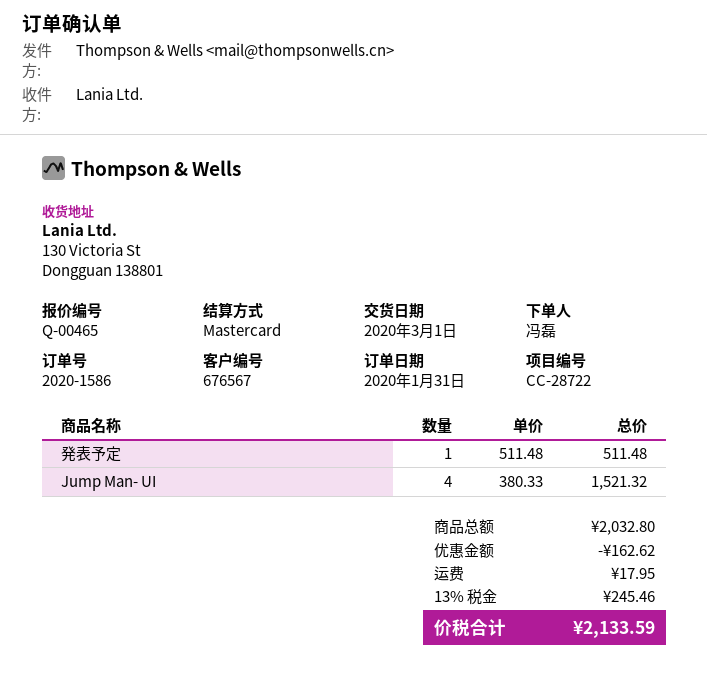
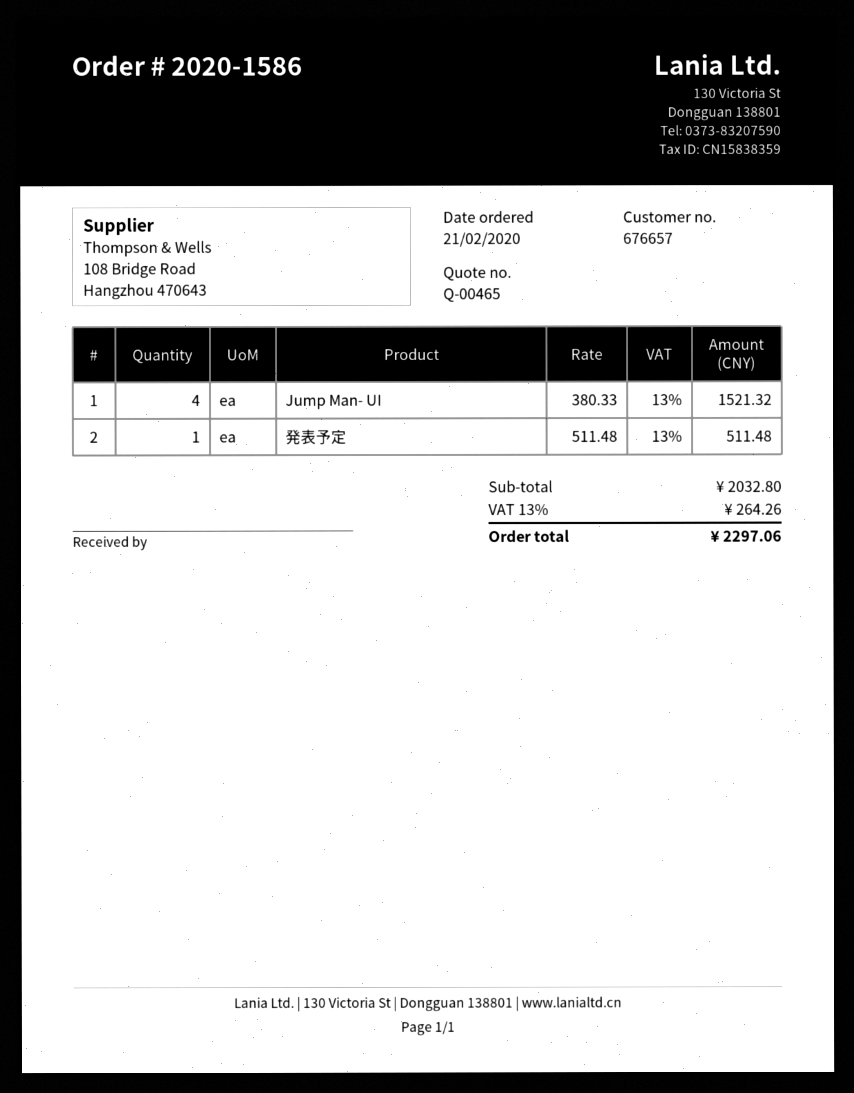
order date: 2020-01-31 -> 2020-02-21
customer number: 676567 -> 676657
discount: 162.62 -> none
shipping: 17.95 -> none
tax: 13% = 245.46 -> 13% = 264.26
total: 2133.59 -> 2297.06

